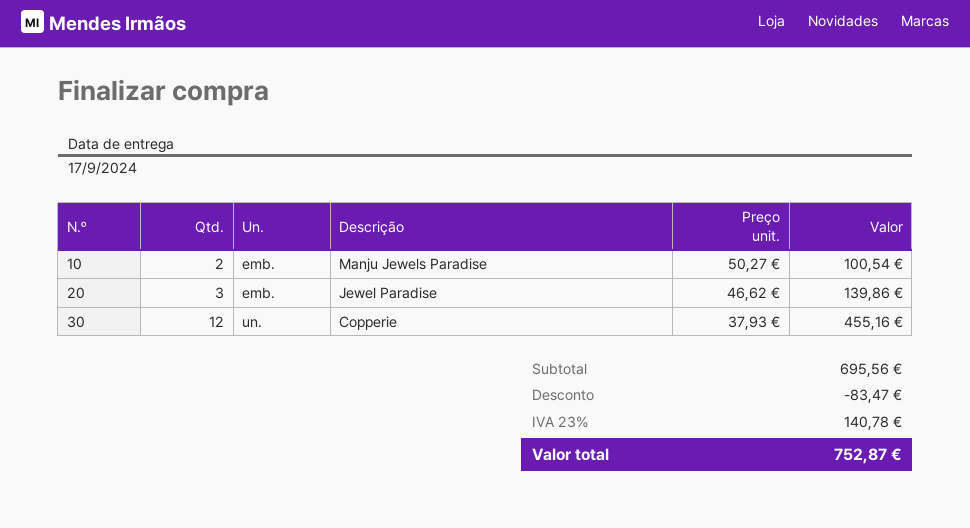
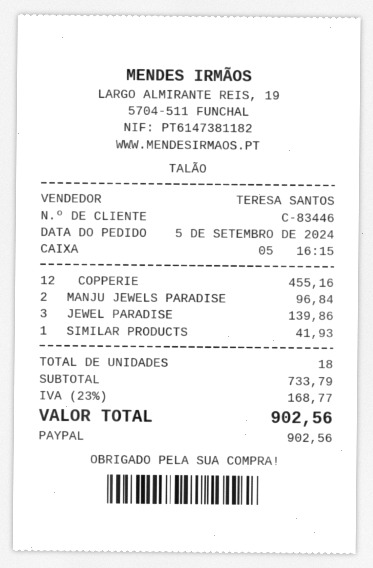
Manju Jewels Paradise: 2 for 100.54 -> 2 for 96.84
SIMILAR PRODUCTS: none -> 1 for 41.93
subtotal: 695.56 -> 733.79
discount: 83.47 -> none
tax: 23% = 140.78 -> 23% = 168.77
total: 752.87 -> 902.56

